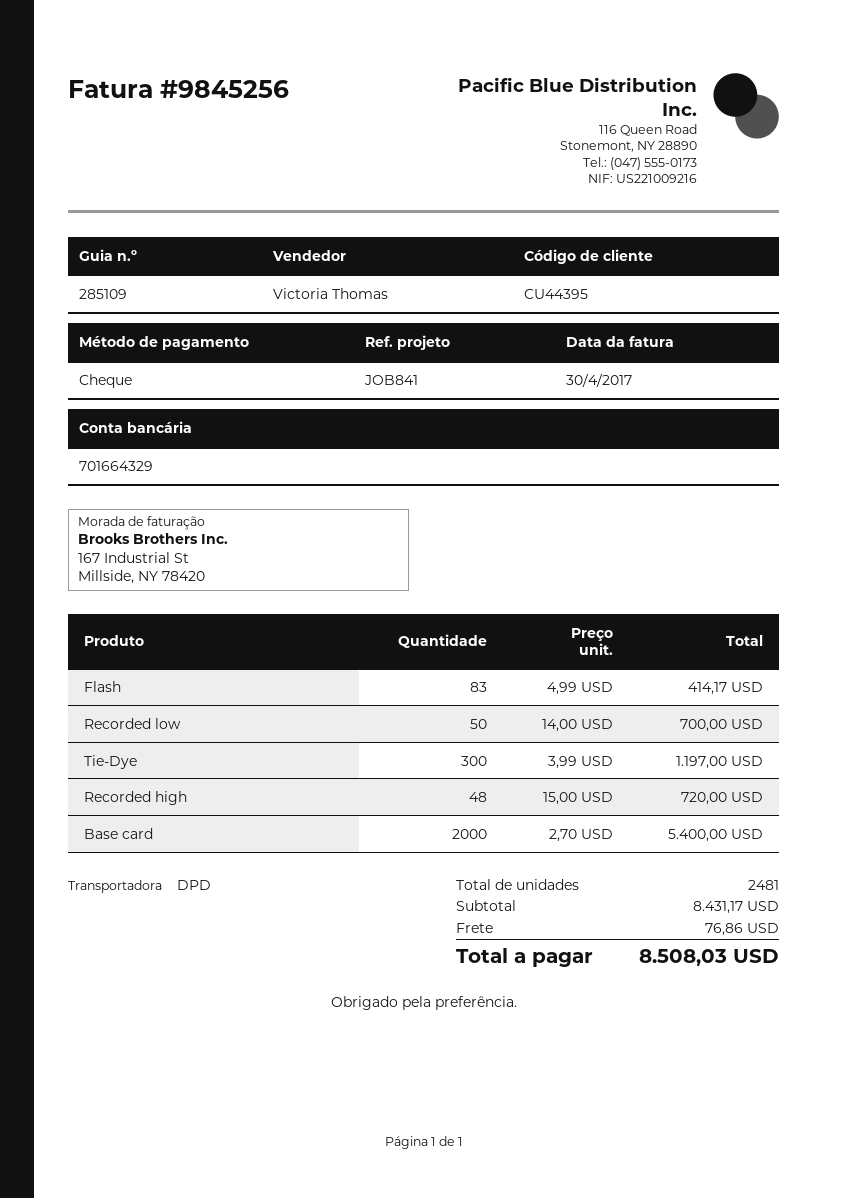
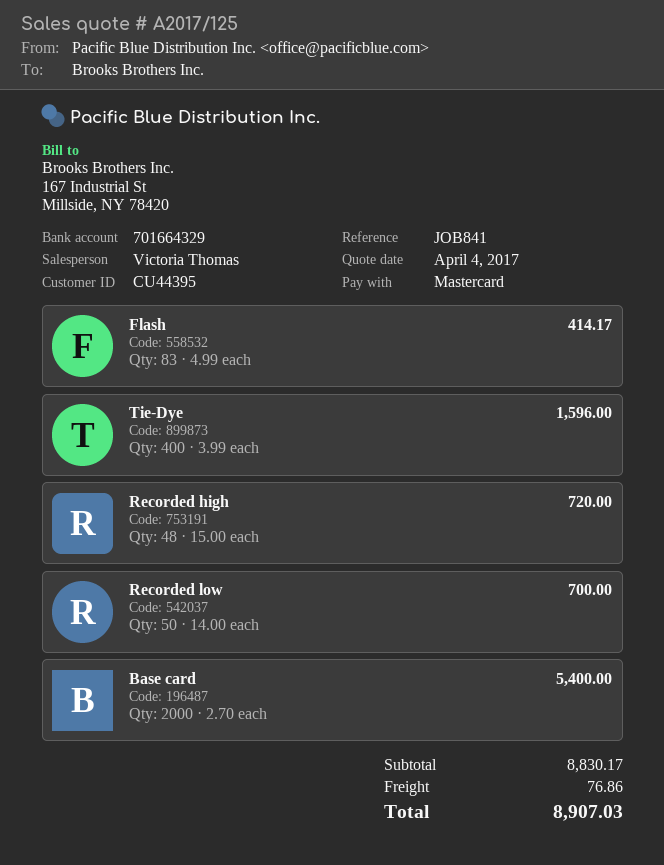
payment method: cheque -> Mastercard
Tie-Dye: 300 x 3.99 = 1197.00 -> 400 x 3.99 = 1596.00
subtotal: 8431.17 -> 8830.17
total: 8508.03 -> 8907.03

